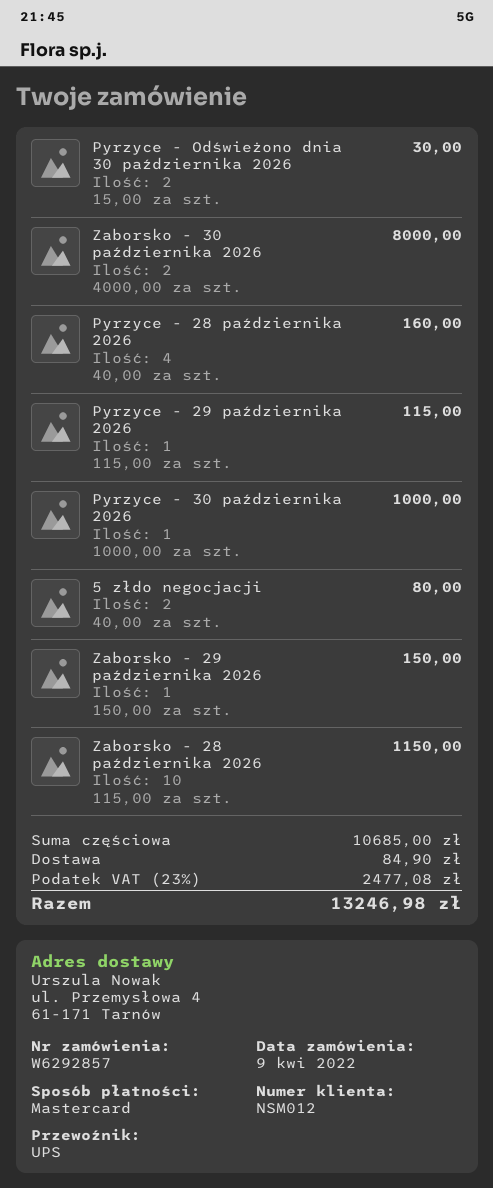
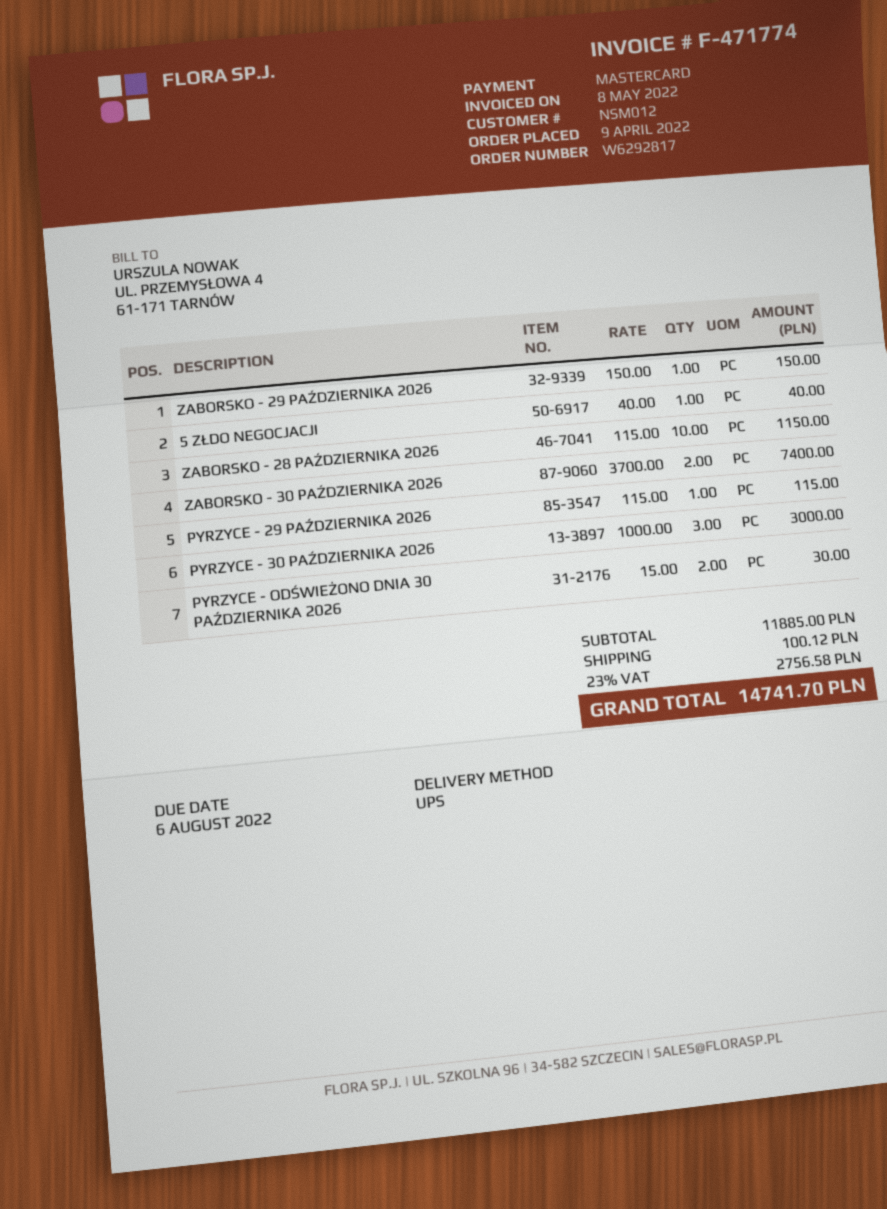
order number: W6292857 -> W6292817
Zaborsko - 30 października 2026: 2 x 4000.00 = 8000.00 -> 2 x 3700.00 = 7400.00
Pyrzyce - 28 października 2026: 4 x 40.00 = 160.00 -> none
Pyrzyce - 30 października 2026: 1 x 1000.00 = 1000.00 -> 3 x 1000.00 = 3000.00
5 złdo negocjacji: 2 x 40.00 = 80.00 -> 1 x 40.00 = 40.00
subtotal: 10685.00 -> 11885.00
shipping: 84.90 -> 100.12
tax: 23% = 2477.08 -> 23% = 2756.58
total: 13246.98 -> 14741.70

